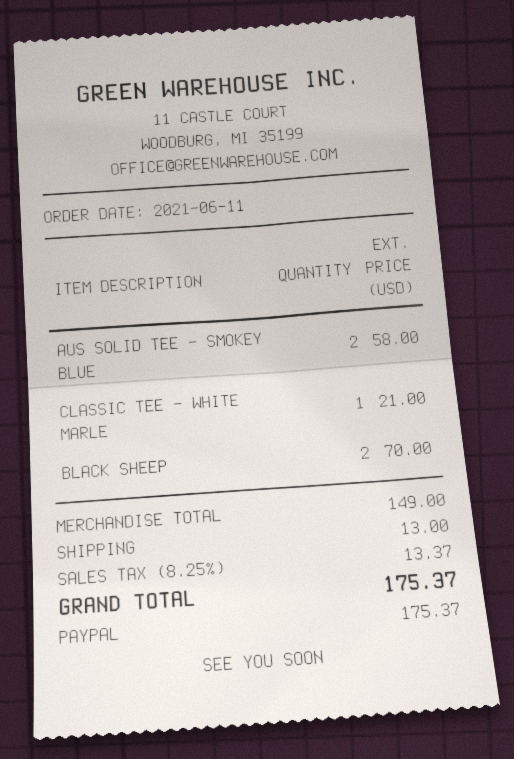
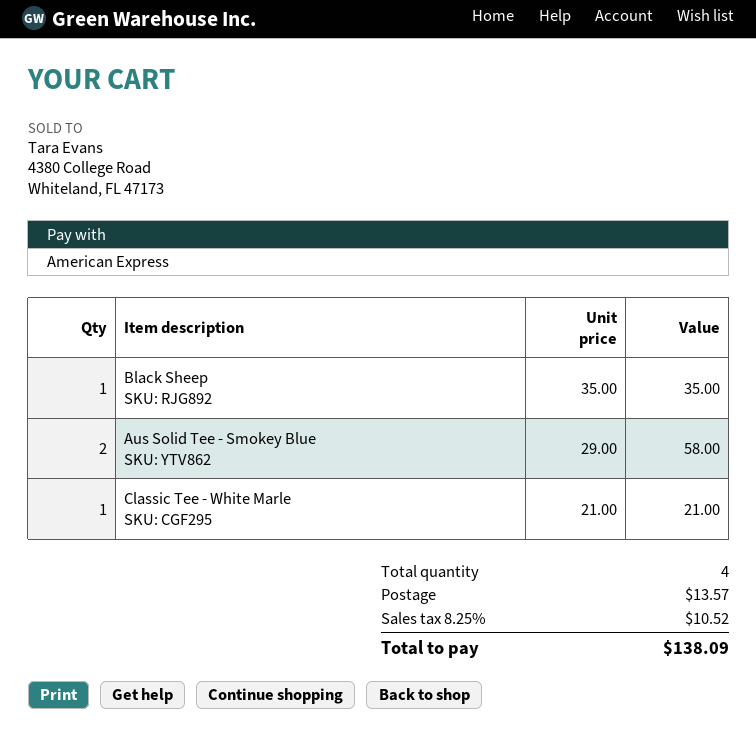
payment method: PayPal -> American Express
BLACK SHEEP: 2 for 70.00 -> 1 for 35.00
shipping: 13.00 -> 13.57
tax: 8.25% = 13.37 -> 8.25% = 10.52
total: 175.37 -> 138.09

